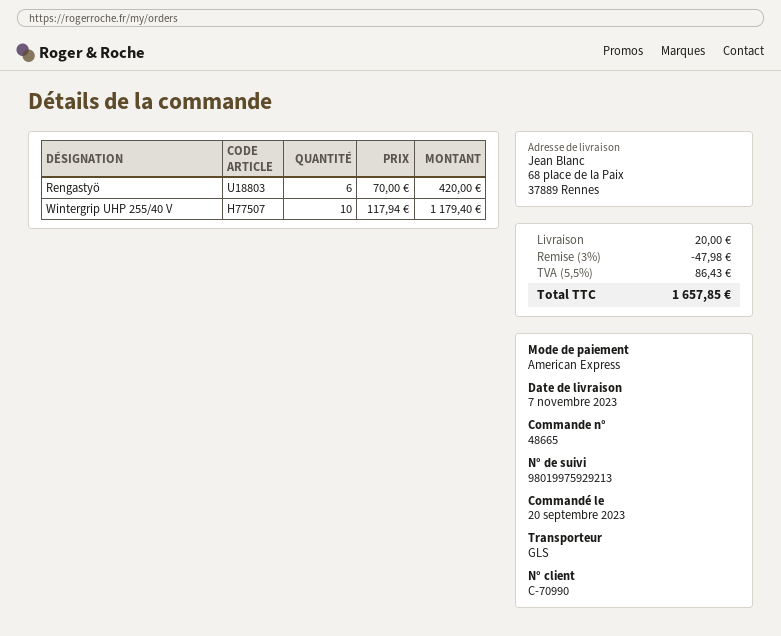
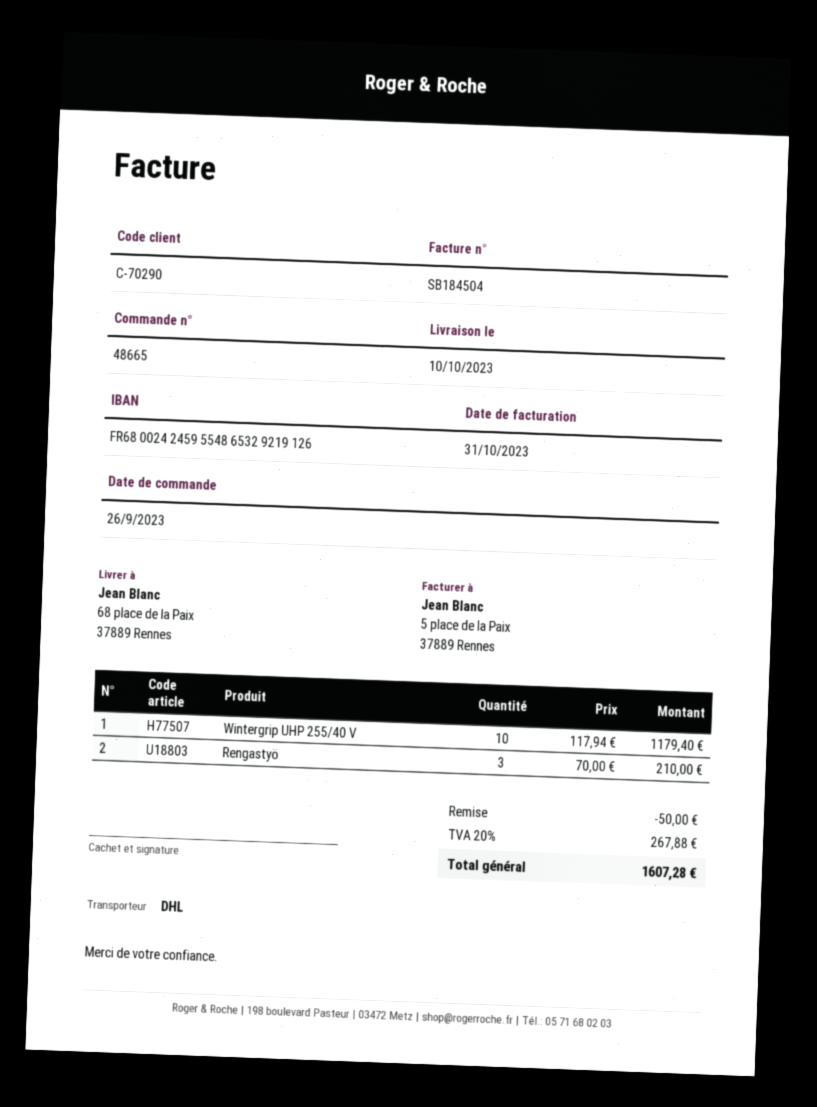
order date: 2023-09-20 -> 2023-09-26
delivery date: 2023-11-07 -> 2023-10-10
customer number: C-70990 -> C-70290
shipping method: GLS -> DHL
Rengastyö: 6 x 70.00 = 420.00 -> 3 x 70.00 = 210.00
discount: 47.98 -> 50.00
shipping: 20.00 -> none
tax: 5.5% = 86.43 -> 20% = 267.88
total: 1657.85 -> 1607.28

